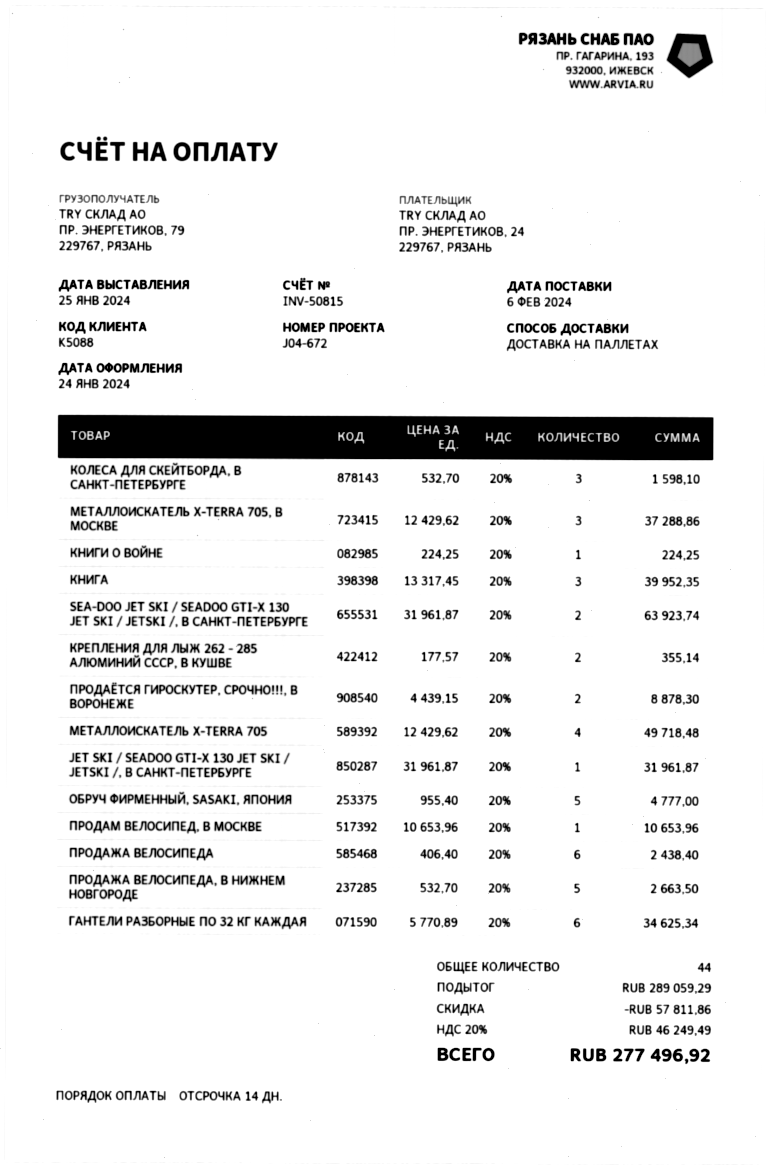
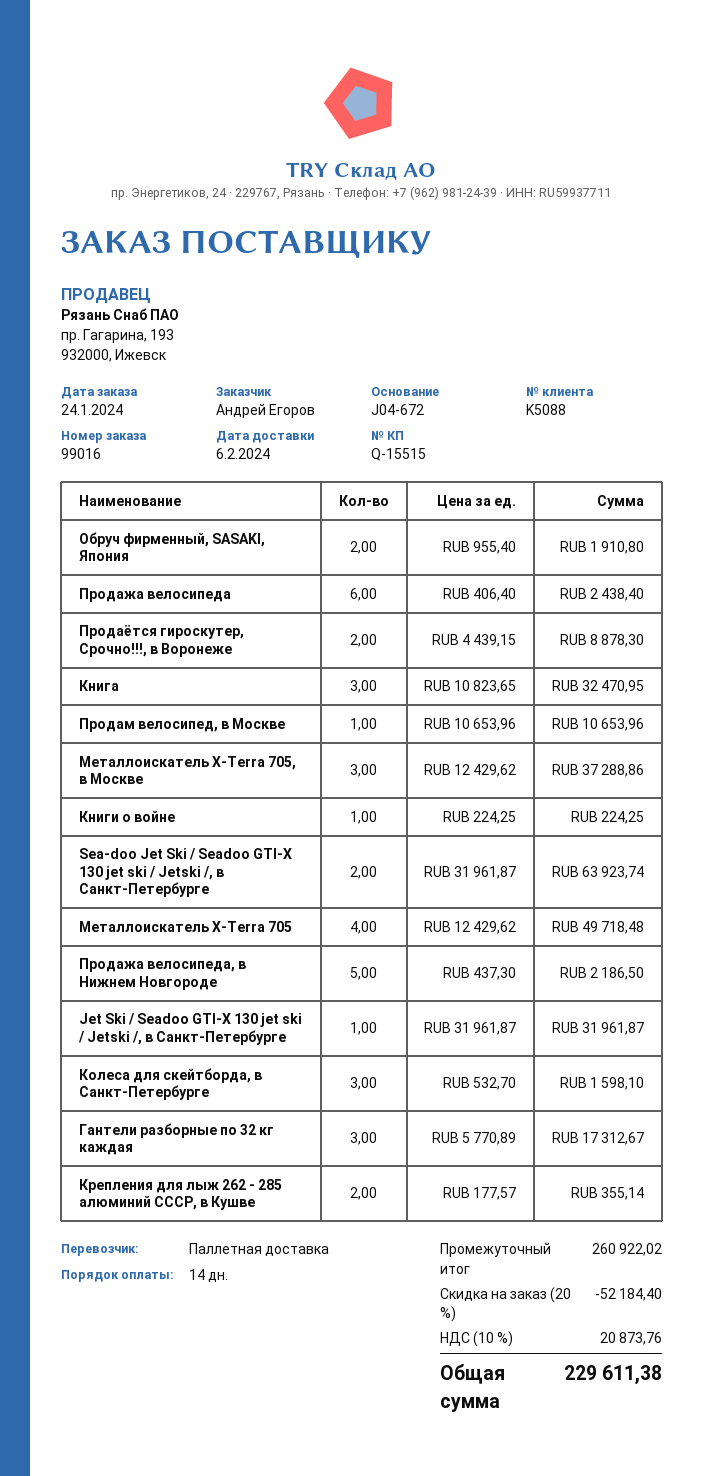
КНИГА: 3 x 13317.45 = 39952.35 -> 3 x 10823.65 = 32470.95
ОБРУЧ ФИРМЕННЫЙ, SASAKI, ЯПОНИЯ: 5 x 955.40 = 4777.00 -> 2 x 955.40 = 1910.80
ПРОДАЖА ВЕЛОСИПЕДА, В НИЖНЕМ НОВГОРОДЕ: 5 x 532.70 = 2663.50 -> 5 x 437.30 = 2186.50
ГАНТЕЛИ РАЗБОРНЫЕ ПО 32 КГ КАЖДАЯ: 6 x 5770.89 = 34625.34 -> 3 x 5770.89 = 17312.67
subtotal: 289059.29 -> 260922.02
discount: 57811.86 -> 52184.40
tax: 20% = 46249.49 -> 10% = 20873.76
total: 277496.92 -> 229611.38

